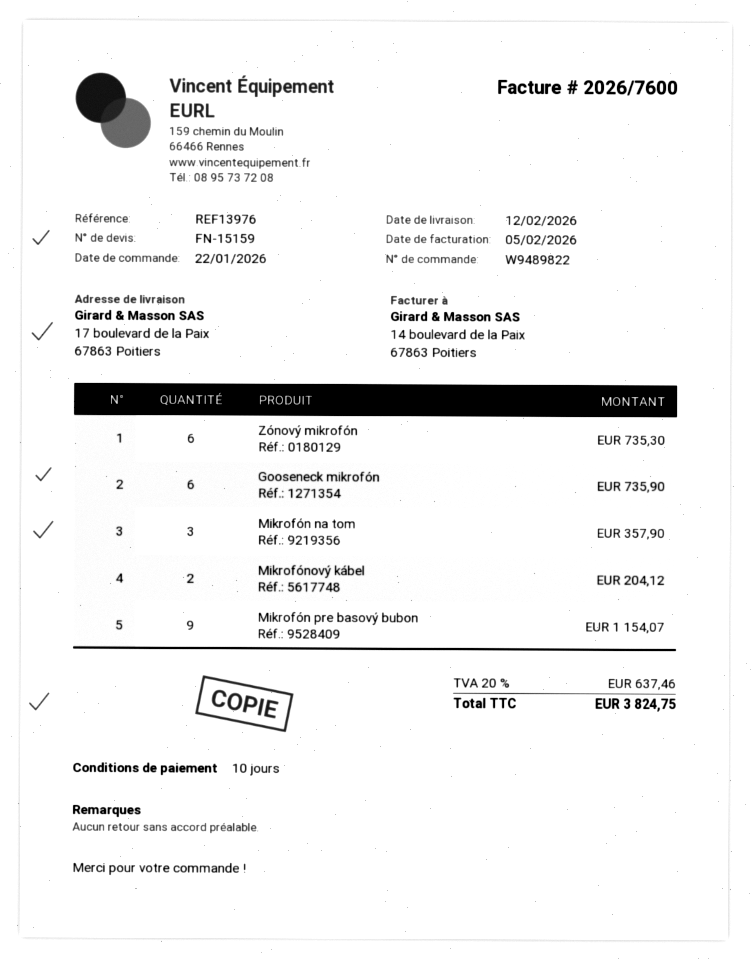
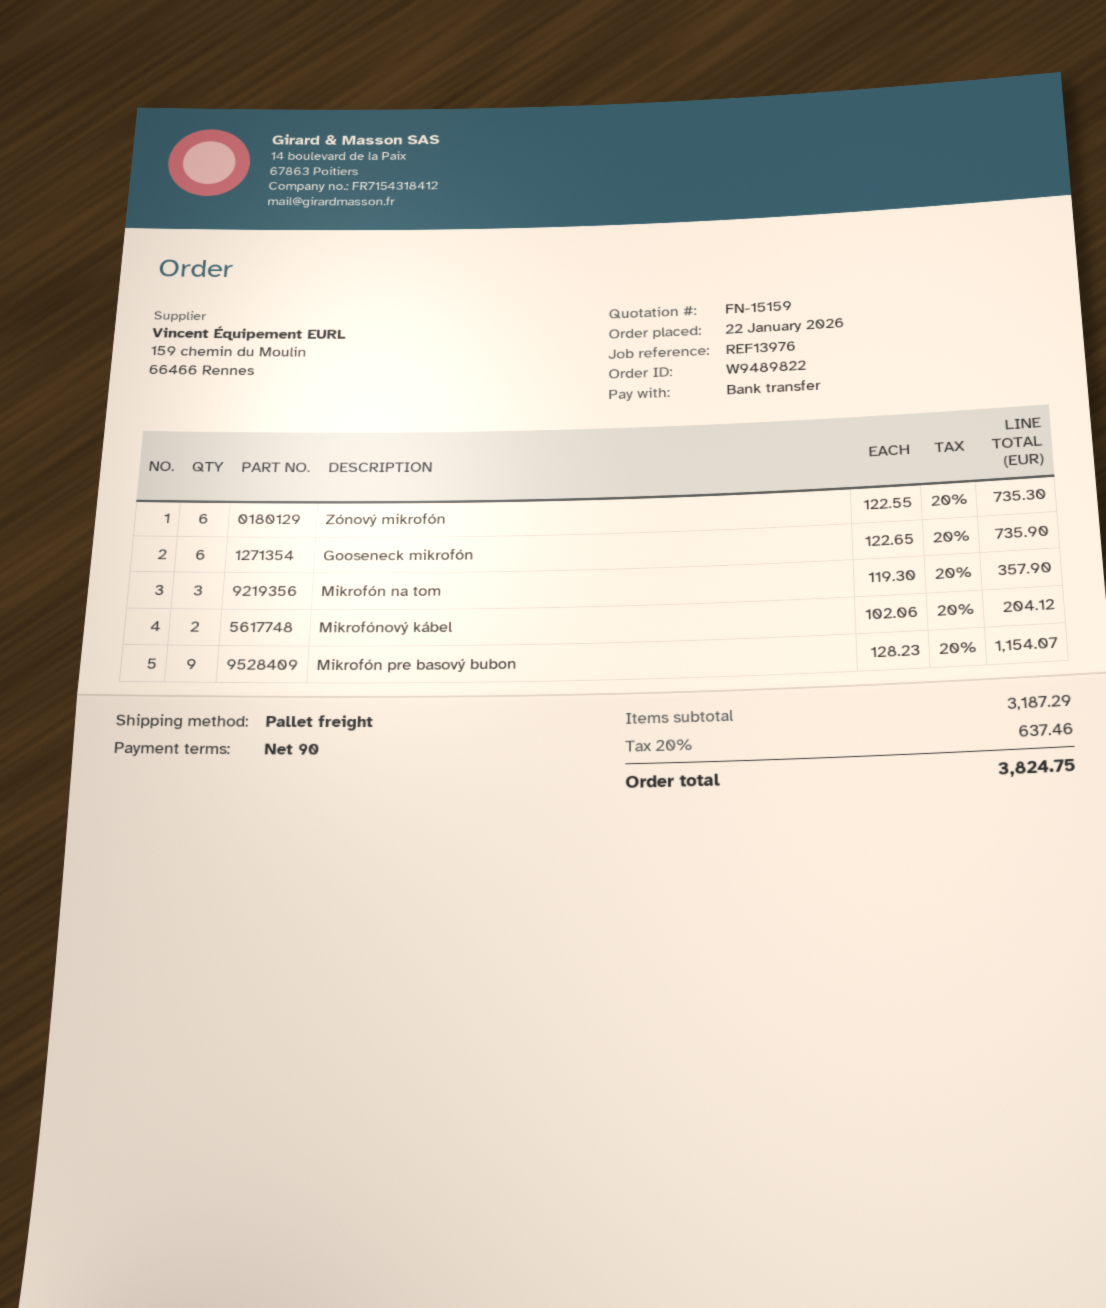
payment terms: 10 days -> 90 days

